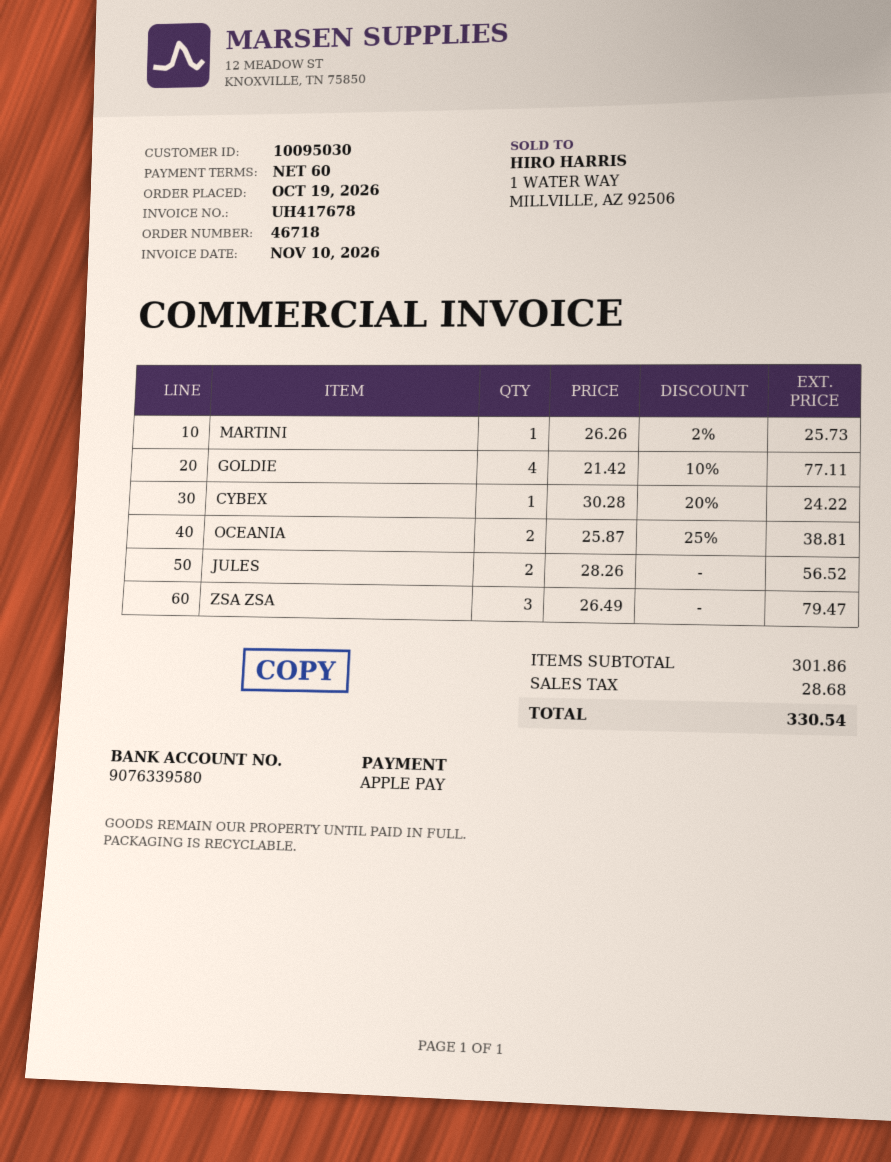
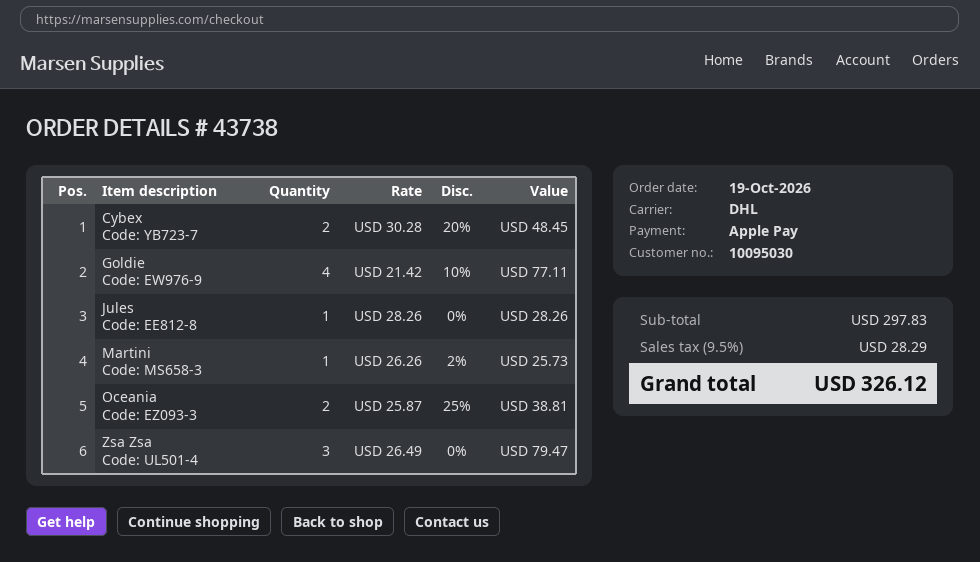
order number: 46718 -> 43738
CYBEX: 1 x 30.28 - 20% = 24.22 -> 2 x 30.28 - 20% = 48.45
JULES: 2 x 28.26 = 56.52 -> 1 x 28.26 = 28.26
subtotal: 301.86 -> 297.83
tax: 28.68 -> 28.29
total: 330.54 -> 326.12

